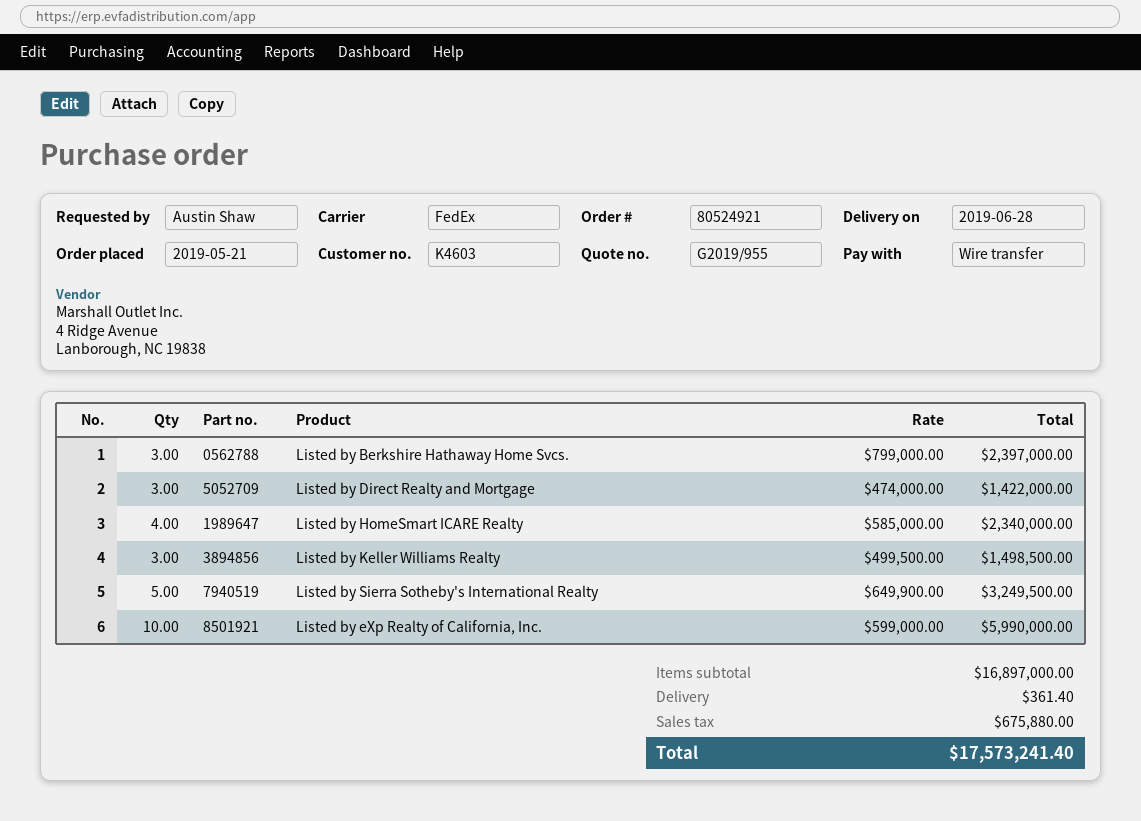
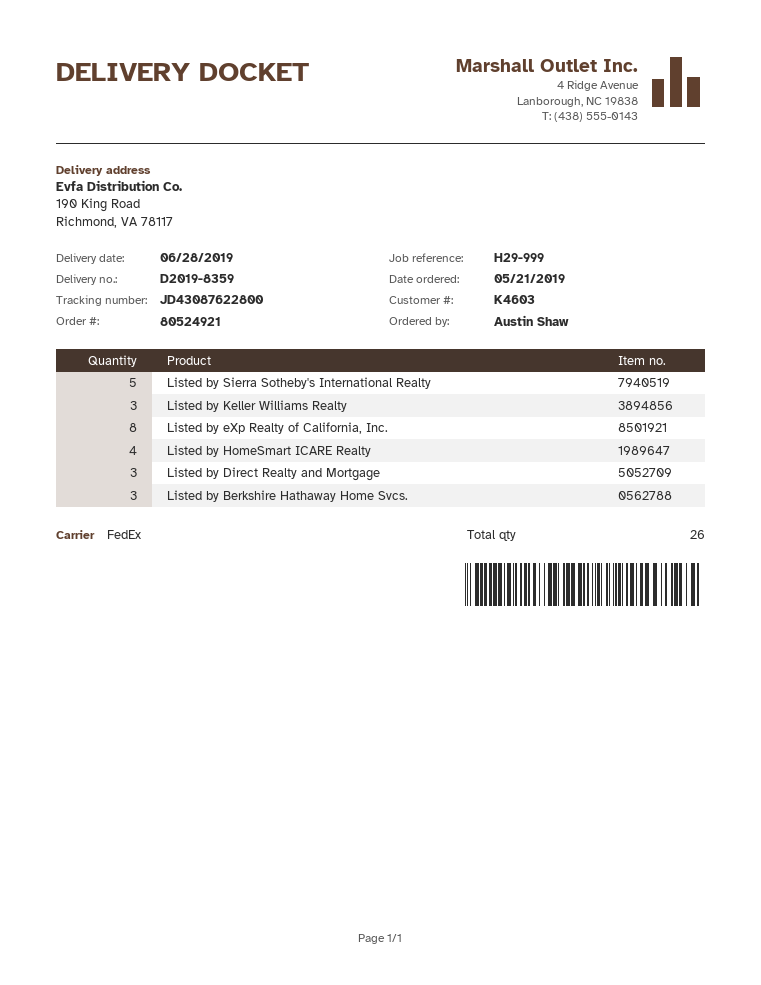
Listed by eXp Realty of California, Inc.: 10 -> 8

